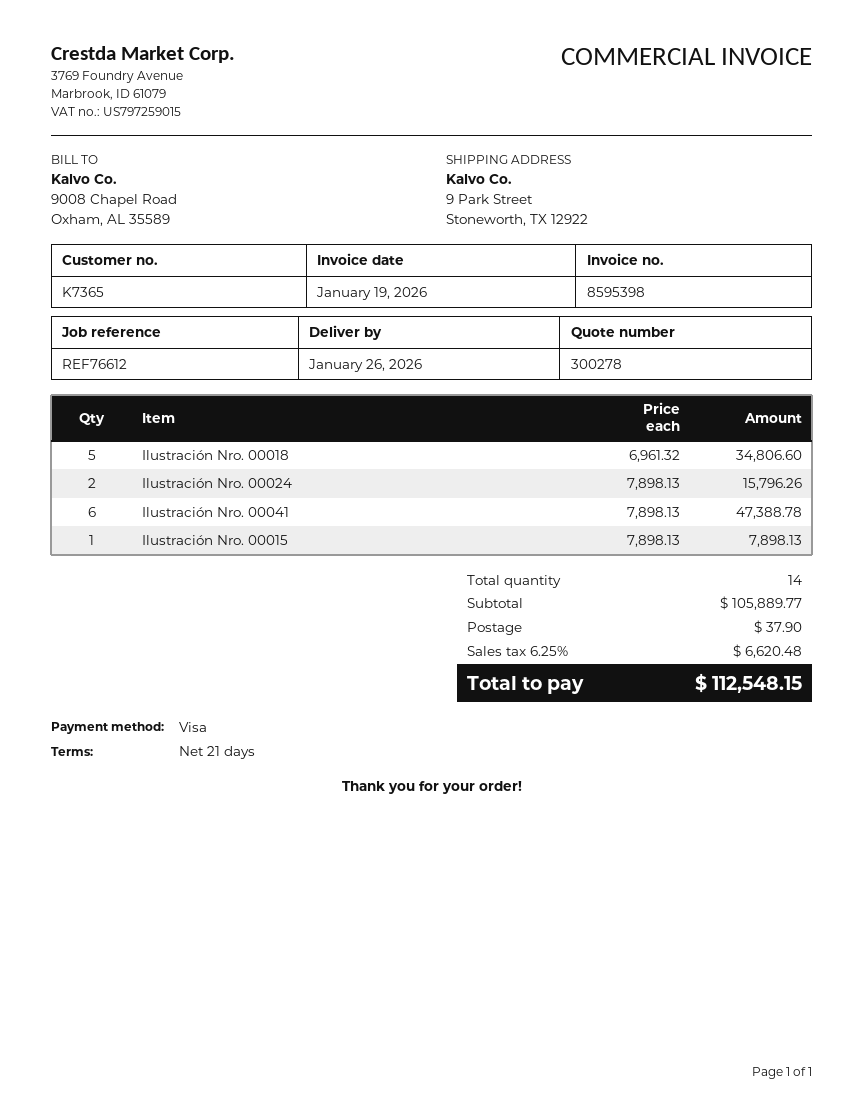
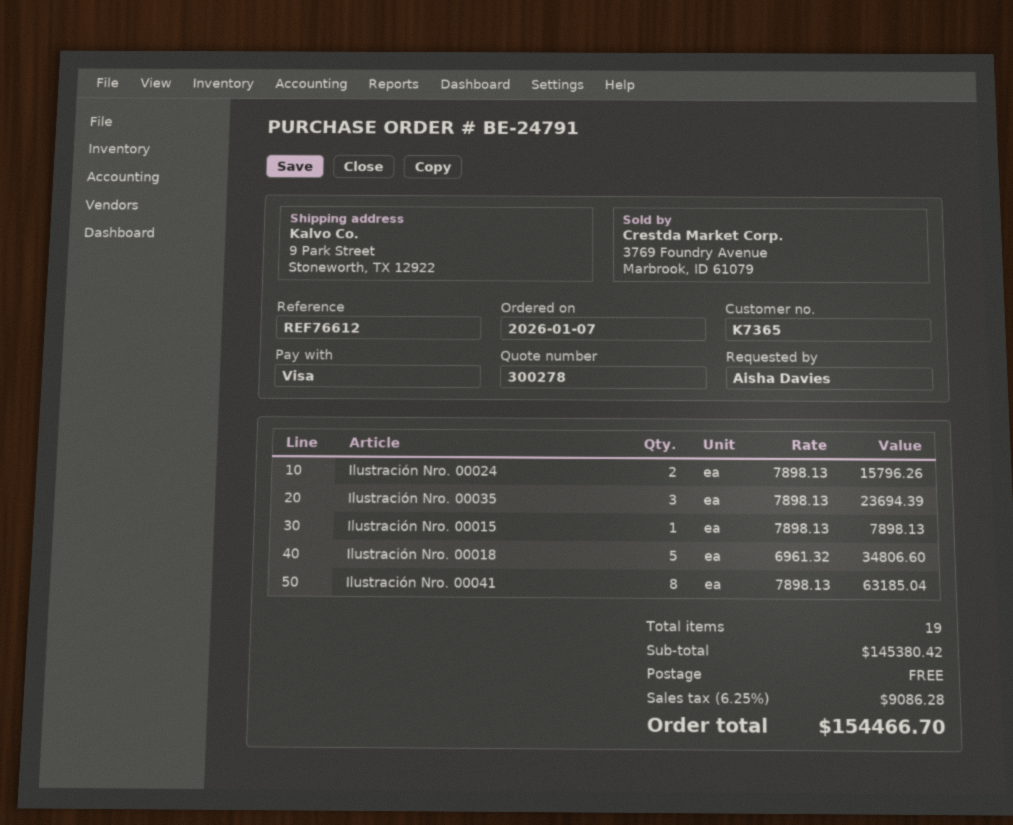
Ilustración Nro. 00041: 6 x 7898.13 = 47388.78 -> 8 x 7898.13 = 63185.04
Ilustración Nro. 00035: none -> 3 x 7898.13 = 23694.39
total quantity: 14 -> 19
subtotal: 105889.77 -> 145380.42
shipping: 37.90 -> 0.00
tax: 6.25% = 6620.48 -> 6.25% = 9086.28
total: 112548.15 -> 154466.70

